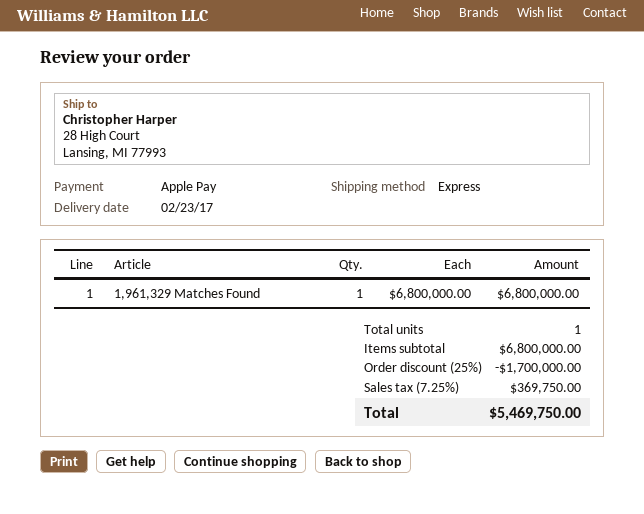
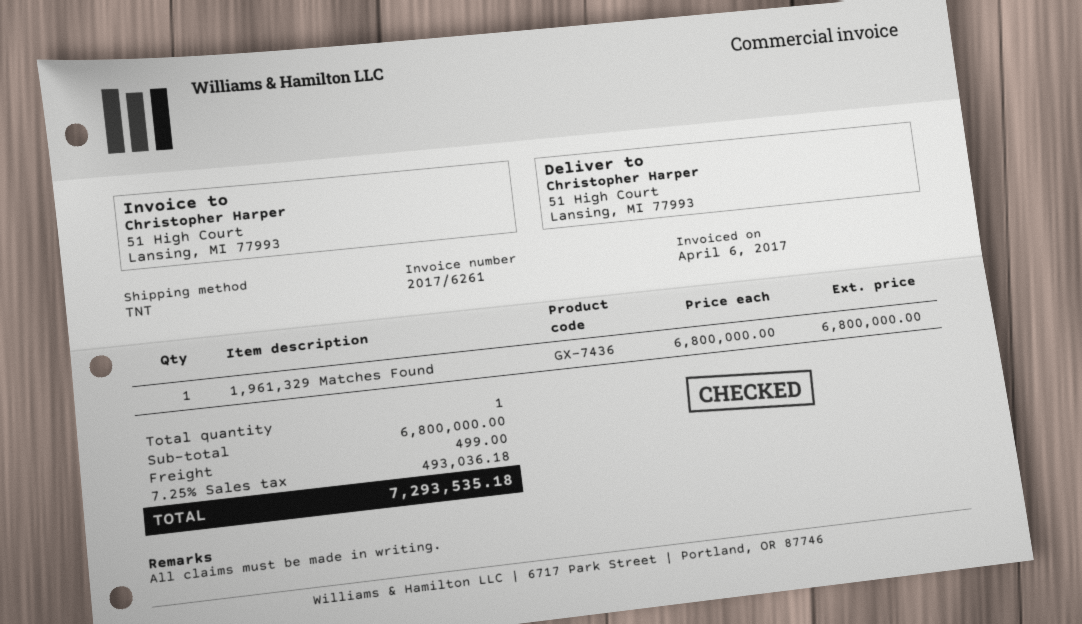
shipping method: express -> TNT
ship to: 28 High Court, Lansing, MI 77993 -> 51 High Court, Lansing, MI 77993
discount: 25% = 1700000.00 -> none
shipping: none -> 499.00
tax: 7.25% = 369750.00 -> 7.25% = 493036.18
total: 5469750.00 -> 7293535.18

